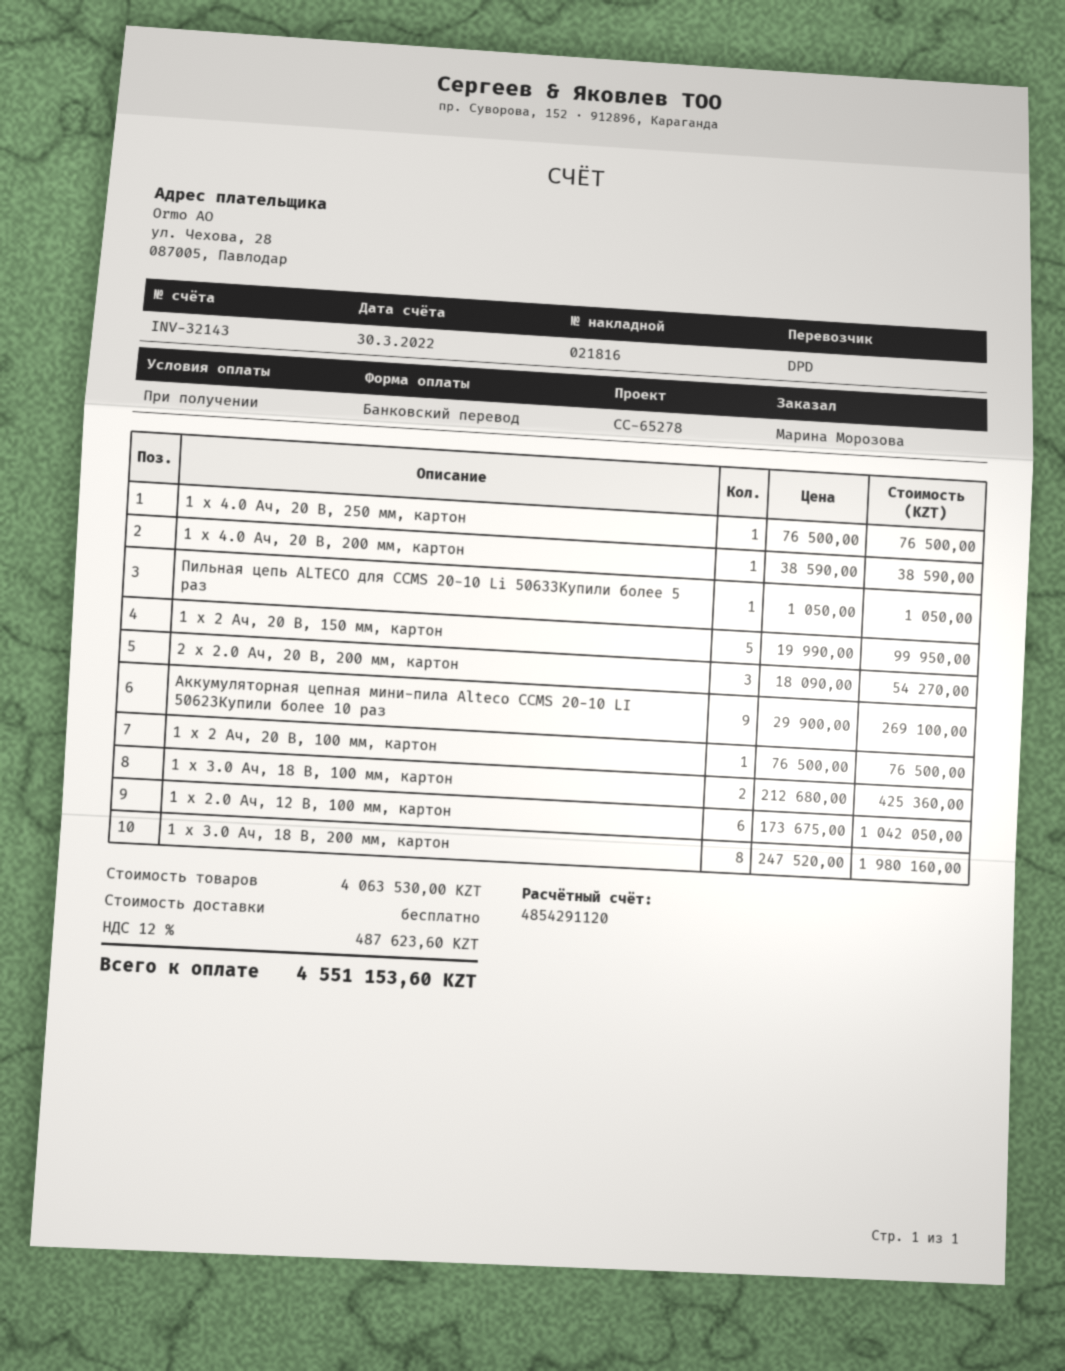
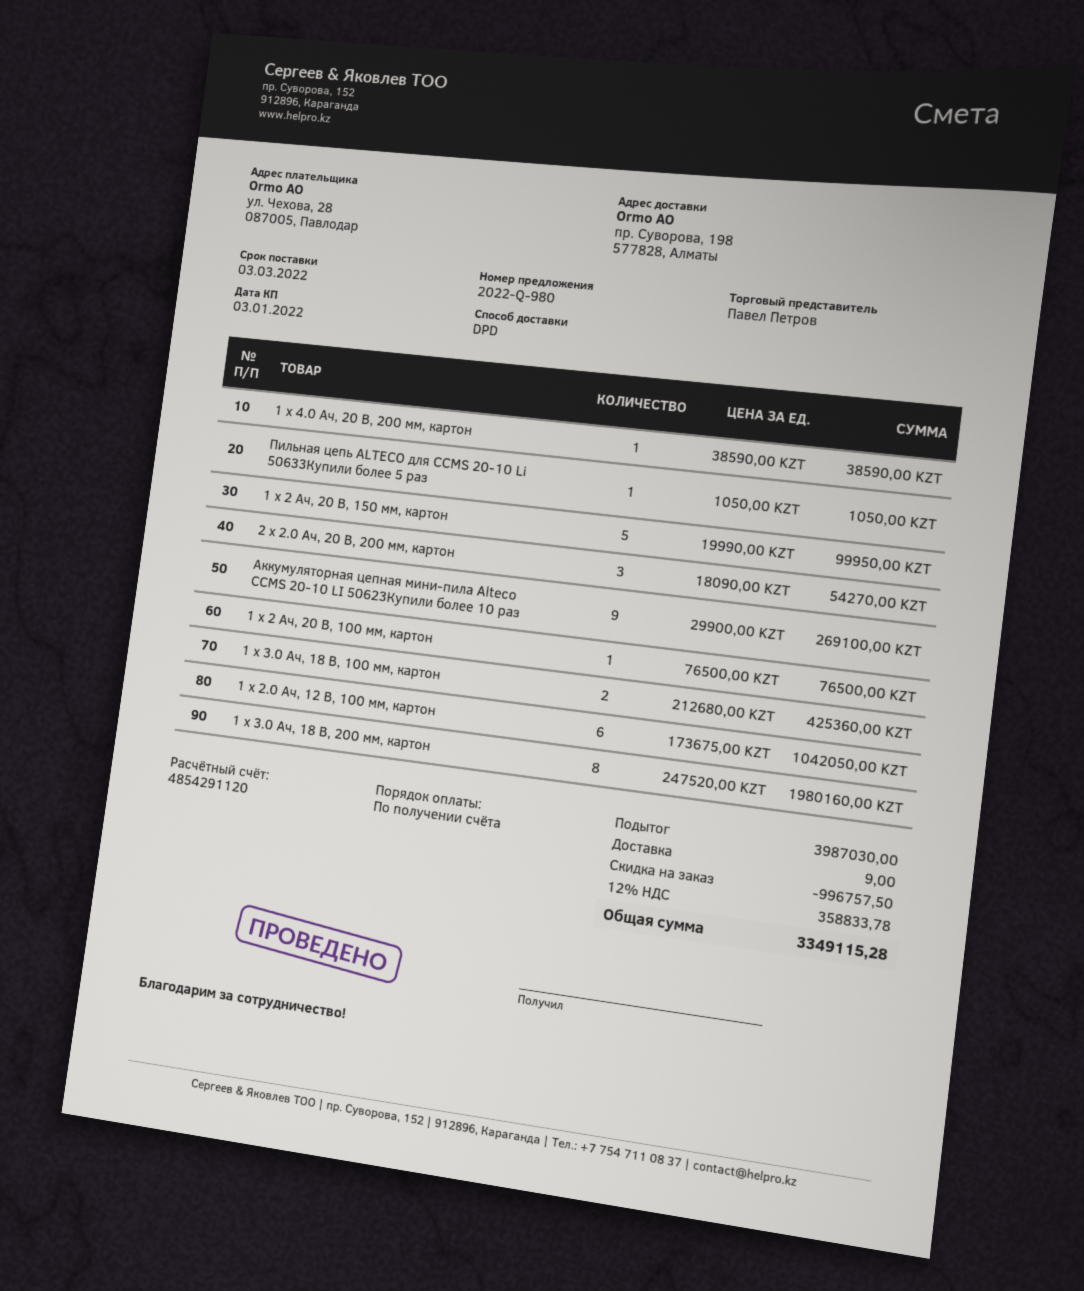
1 x 4.0 Ач, 20 В, 250 мм, картон: 1 x 76500.00 = 76500.00 -> none
subtotal: 4063530.00 -> 3987030.00
discount: none -> 996757.50
shipping: 0.00 -> 9.00
tax: 12% = 487623.60 -> 12% = 358833.78
total: 4551153.60 -> 3349115.28

